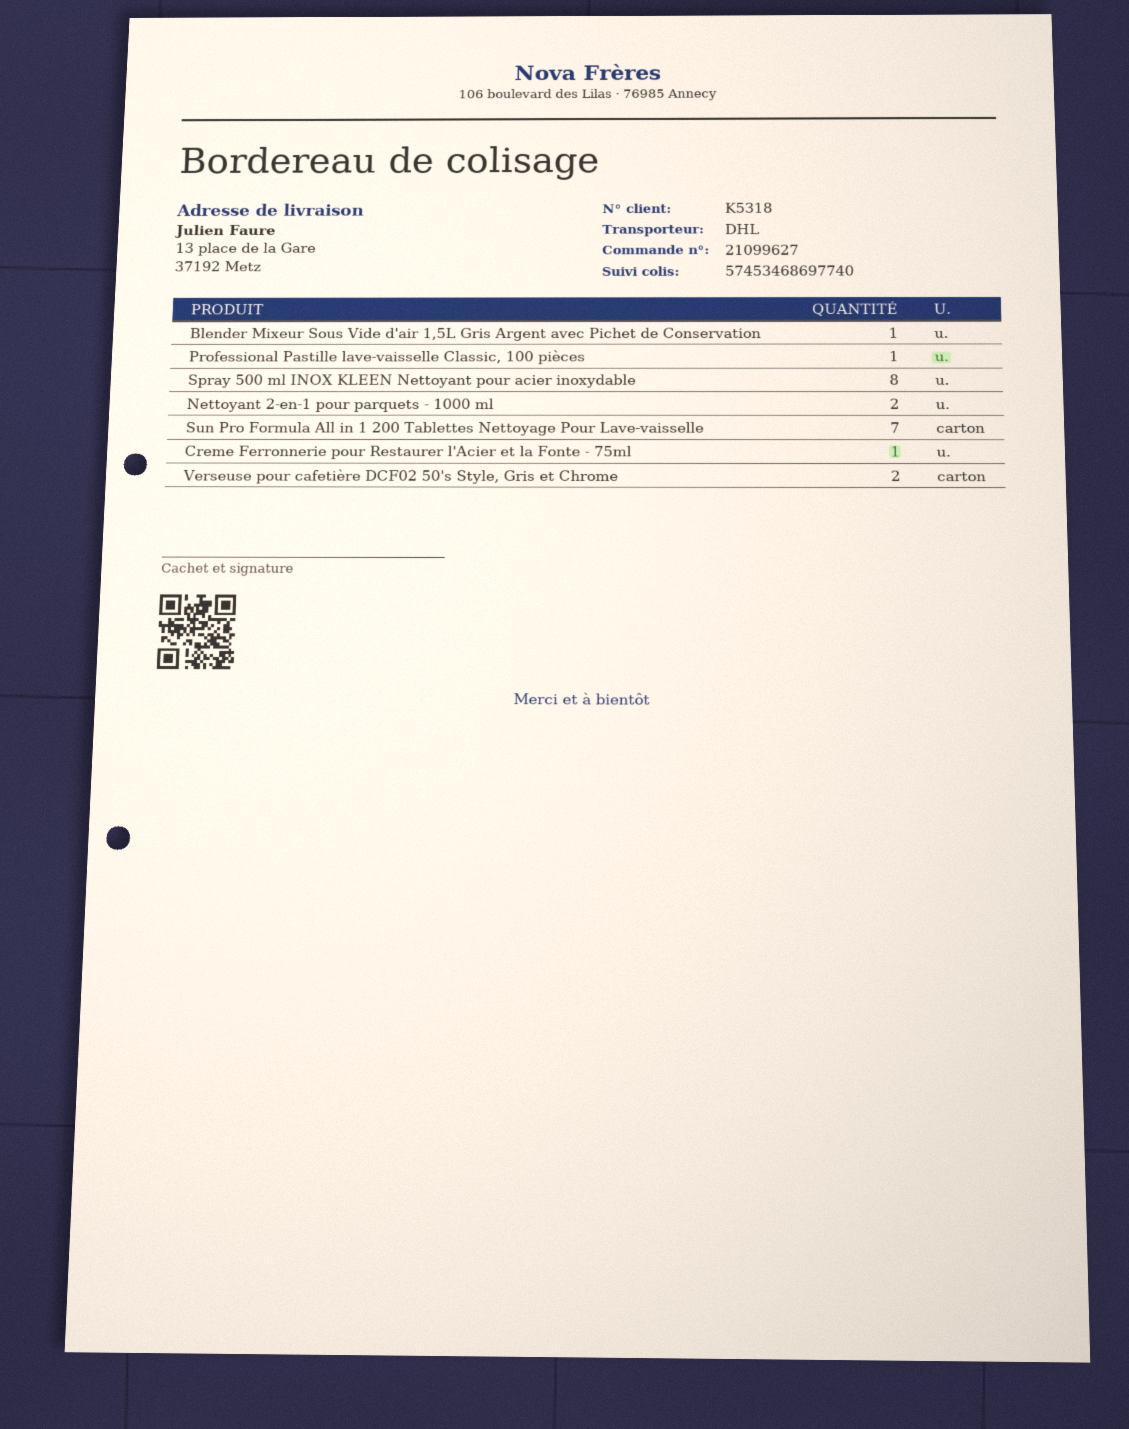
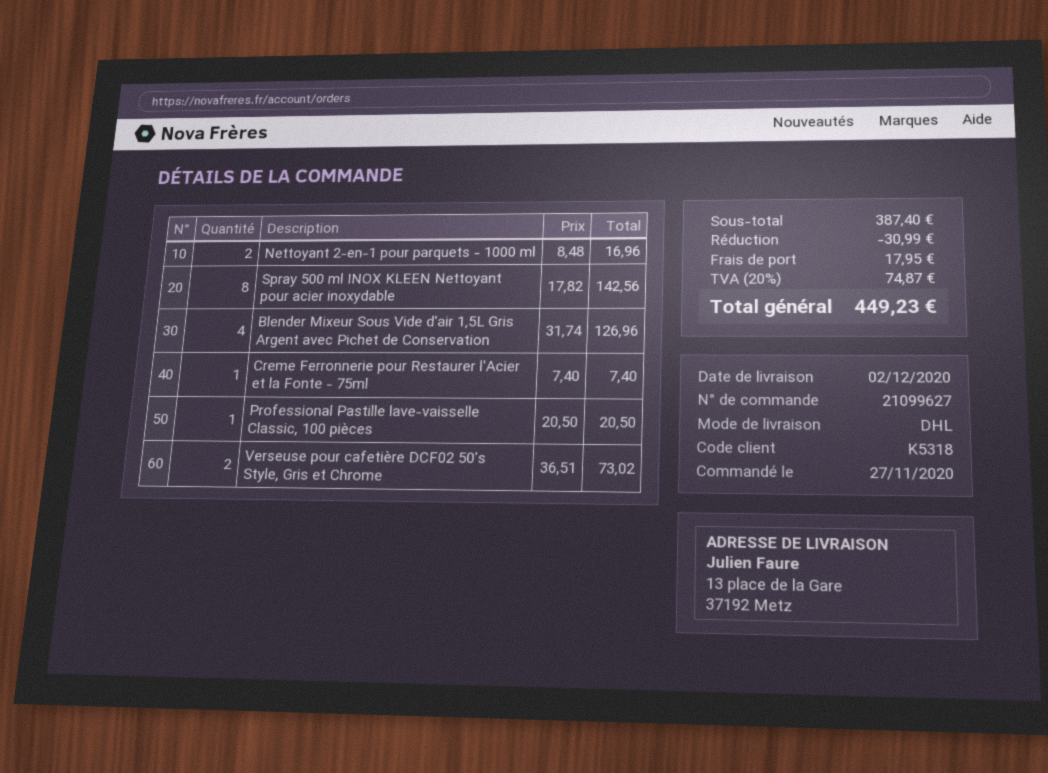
Blender Mixeur Sous Vide d'air 1,5L Gris Argent avec Pichet de Conservation: 1 -> 4
Sun Pro Formula All in 1 200 Tablettes Nettoyage Pour Lave-vaisselle: 7 -> none

